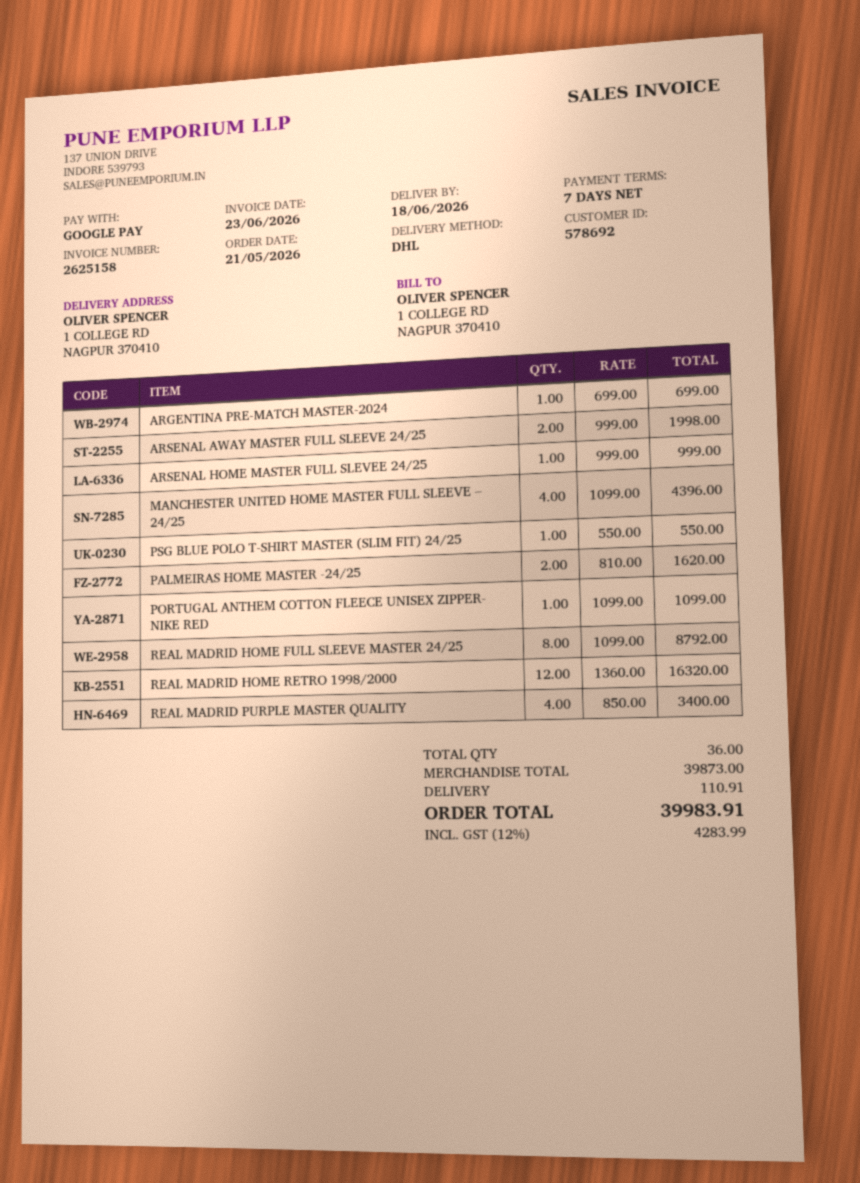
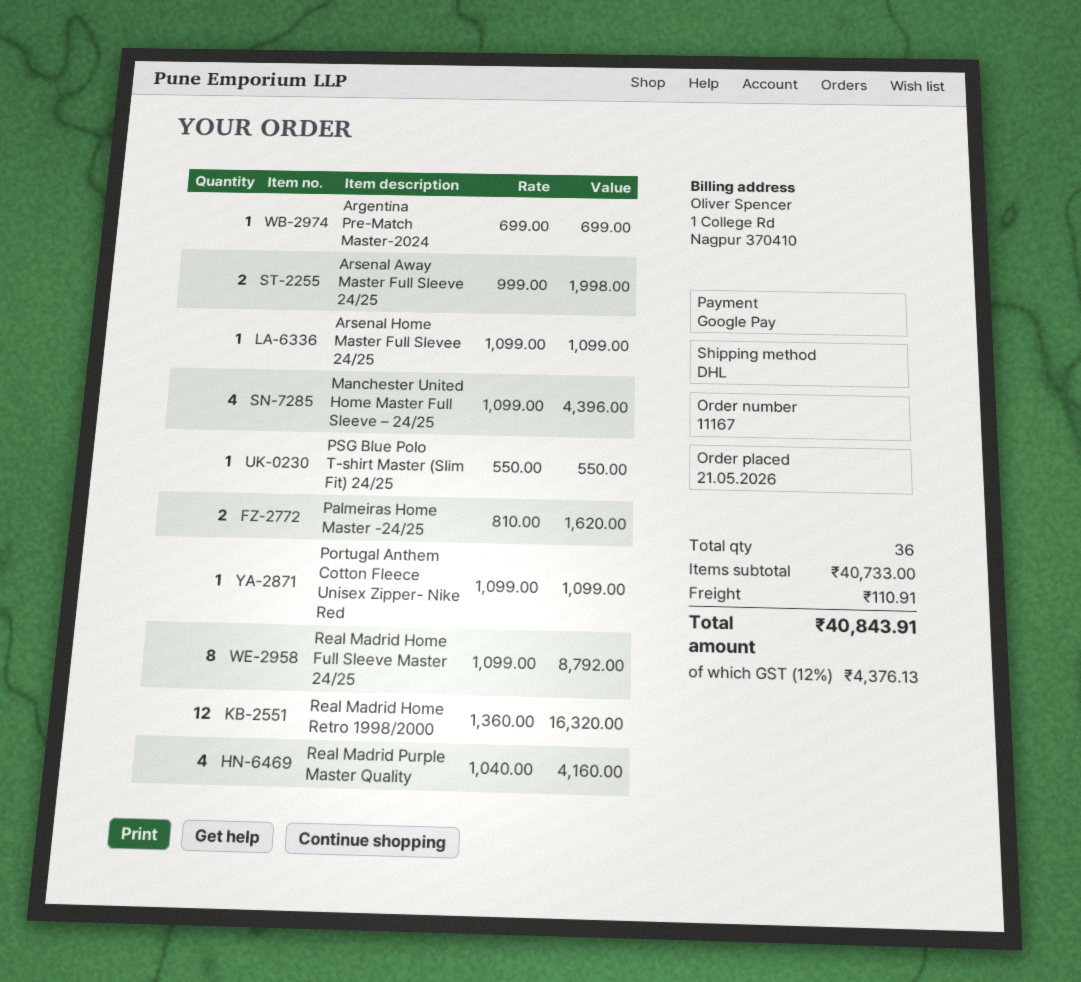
ARSENAL HOME MASTER FULL SLEVEE 24/25: 1 x 999.00 = 999.00 -> 1 x 1099.00 = 1099.00
REAL MADRID PURPLE MASTER QUALITY: 4 x 850.00 = 3400.00 -> 4 x 1040.00 = 4160.00
subtotal: 39873.00 -> 40733.00
tax: 12% = 4283.99 -> 12% = 4376.13
total: 39983.91 -> 40843.91

